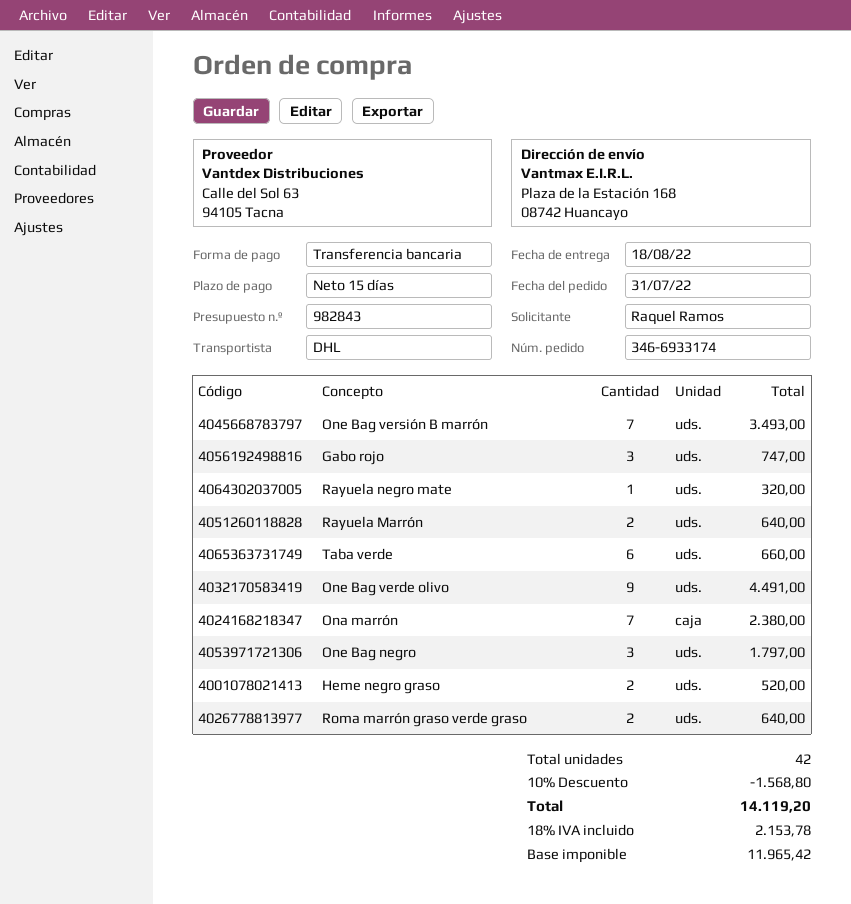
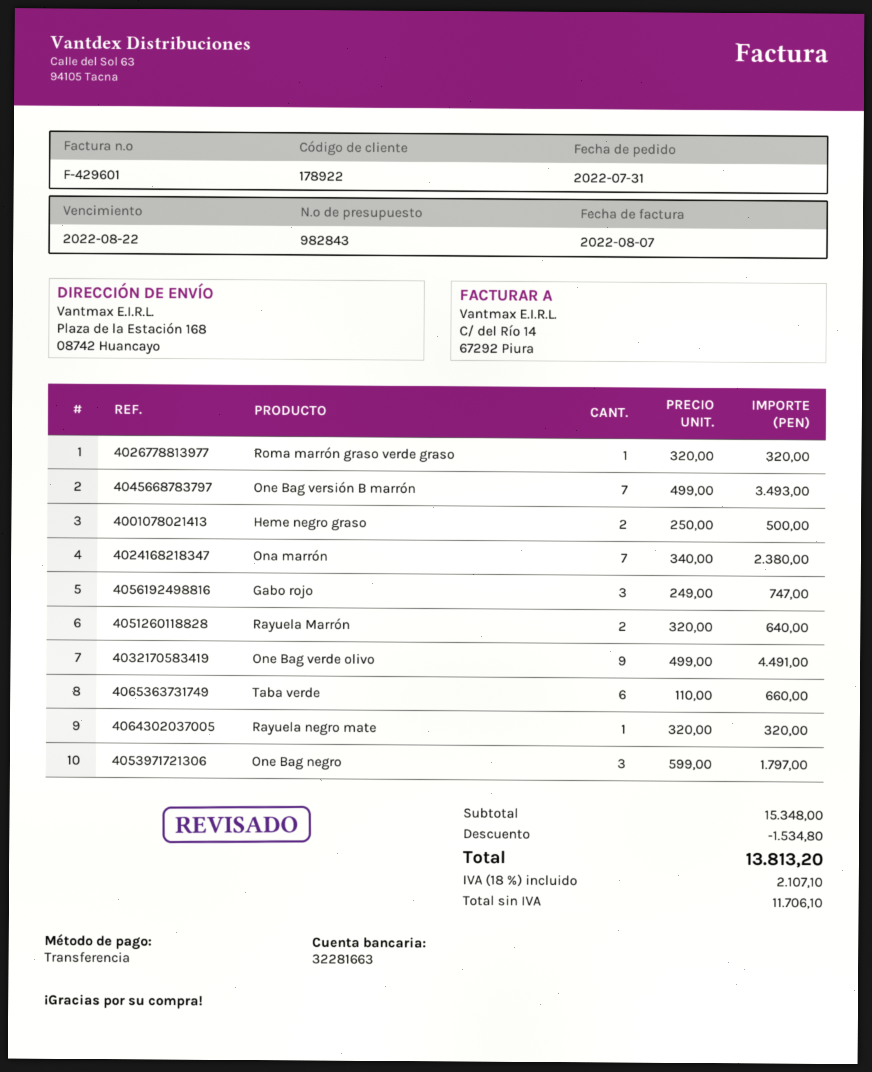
Heme negro graso: 2 for 520.00 -> 2 for 500.00
Roma marrón graso verde graso: 2 for 640.00 -> 1 for 320.00
discount: 1568.80 -> 1534.80
net: 11965.42 -> 11706.10
tax: 18% = 2153.78 -> 18% = 2107.10
total: 14119.20 -> 13813.20

